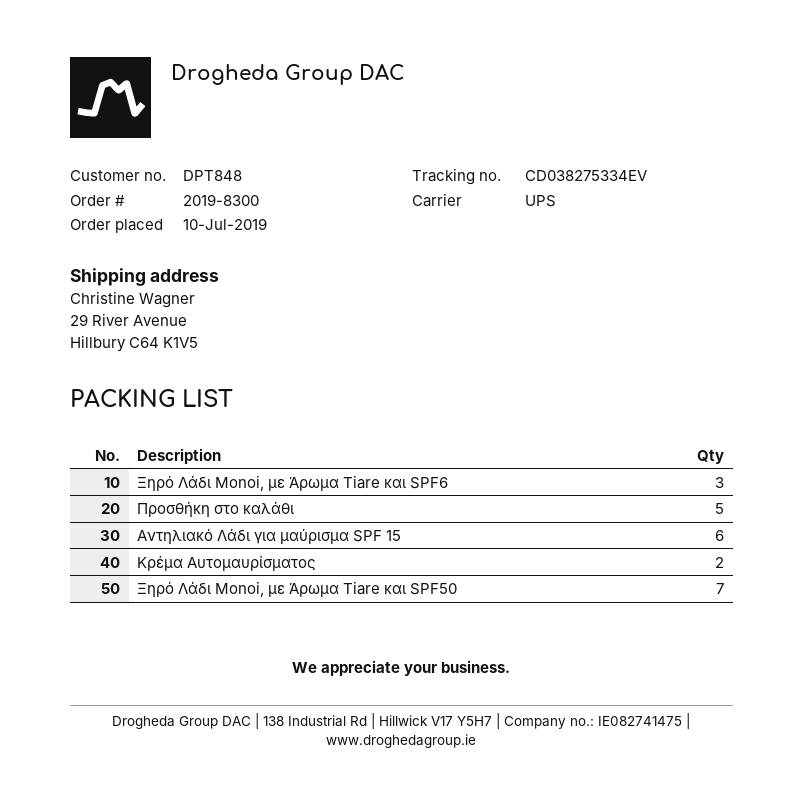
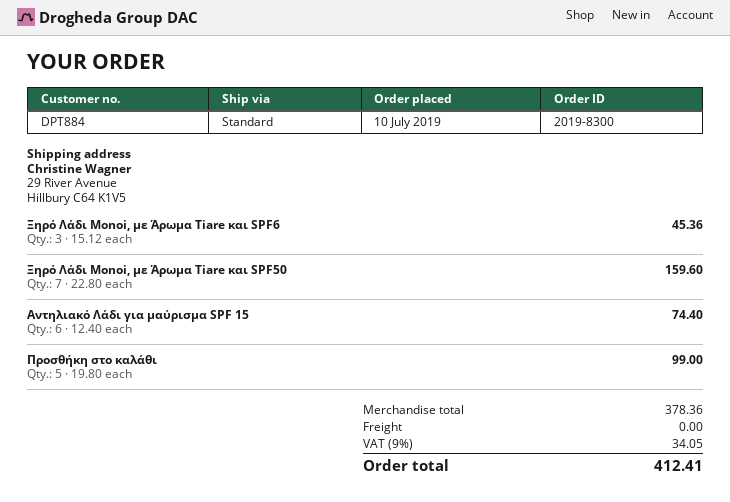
customer number: DPT848 -> DPT884
shipping method: UPS -> standard
Κρέμα Αυτομαυρίσματος: 2 -> none

